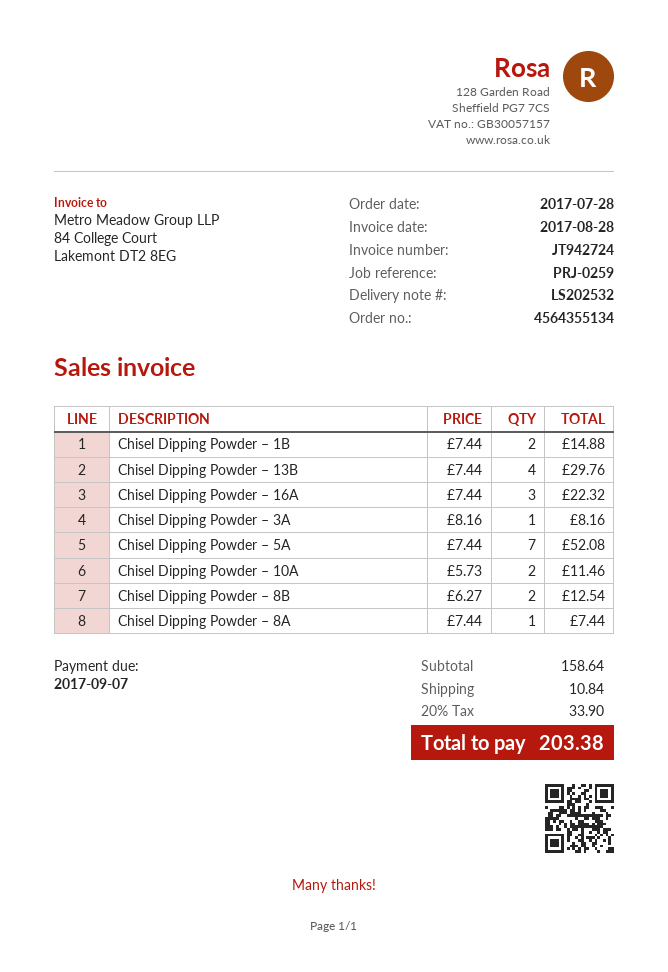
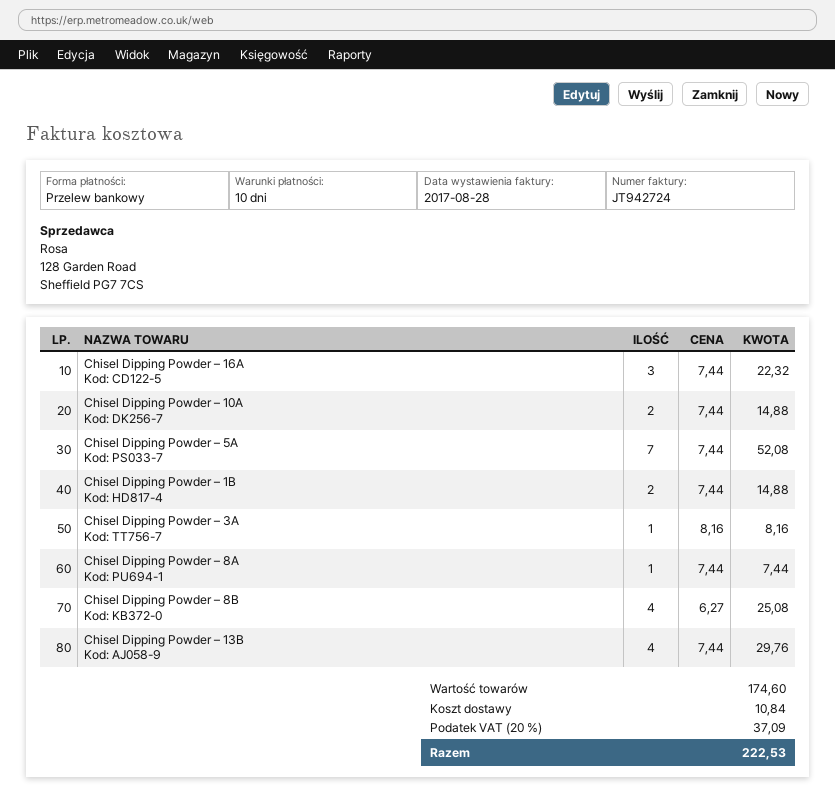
Chisel Dipping Powder – 10A: 2 x 5.73 = 11.46 -> 2 x 7.44 = 14.88
Chisel Dipping Powder – 8B: 2 x 6.27 = 12.54 -> 4 x 6.27 = 25.08
subtotal: 158.64 -> 174.60
tax: 20% = 33.90 -> 20% = 37.09
total: 203.38 -> 222.53

